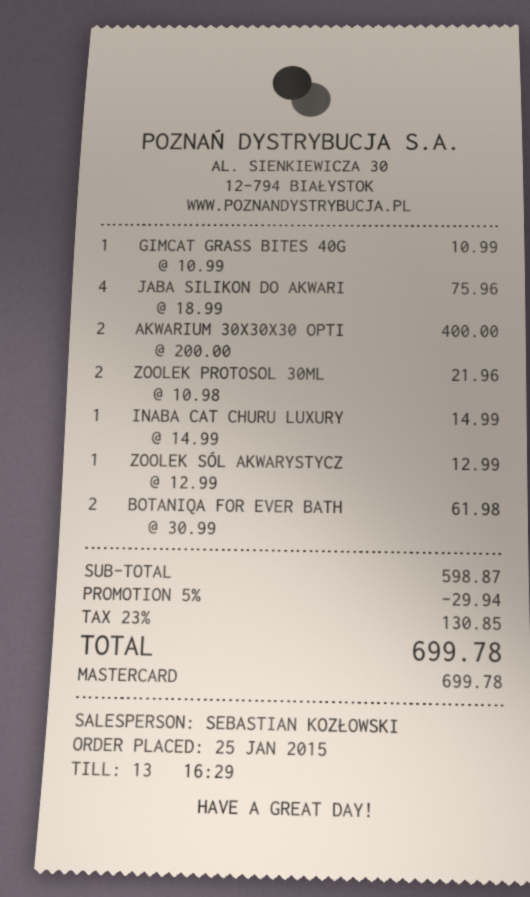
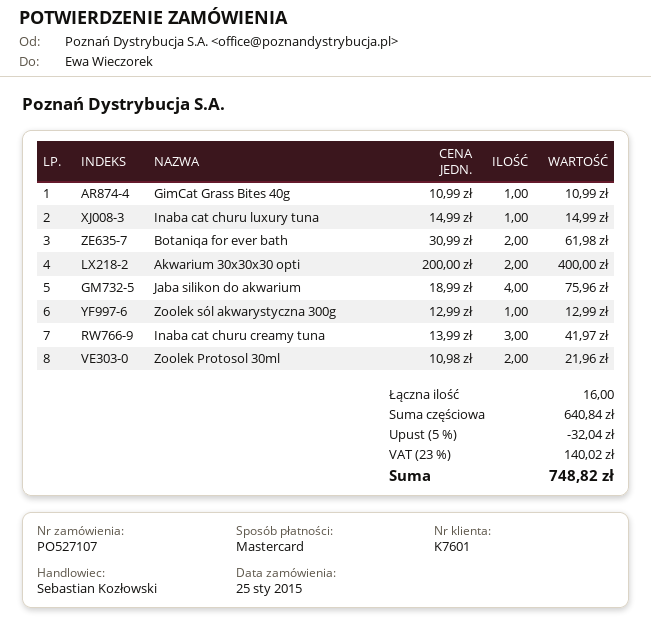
Inaba cat churu creamy tuna: none -> 3 x 13.99 = 41.97
subtotal: 598.87 -> 640.84
discount: 5% = 29.94 -> 5% = 32.04
tax: 23% = 130.85 -> 23% = 140.02
total: 699.78 -> 748.82

